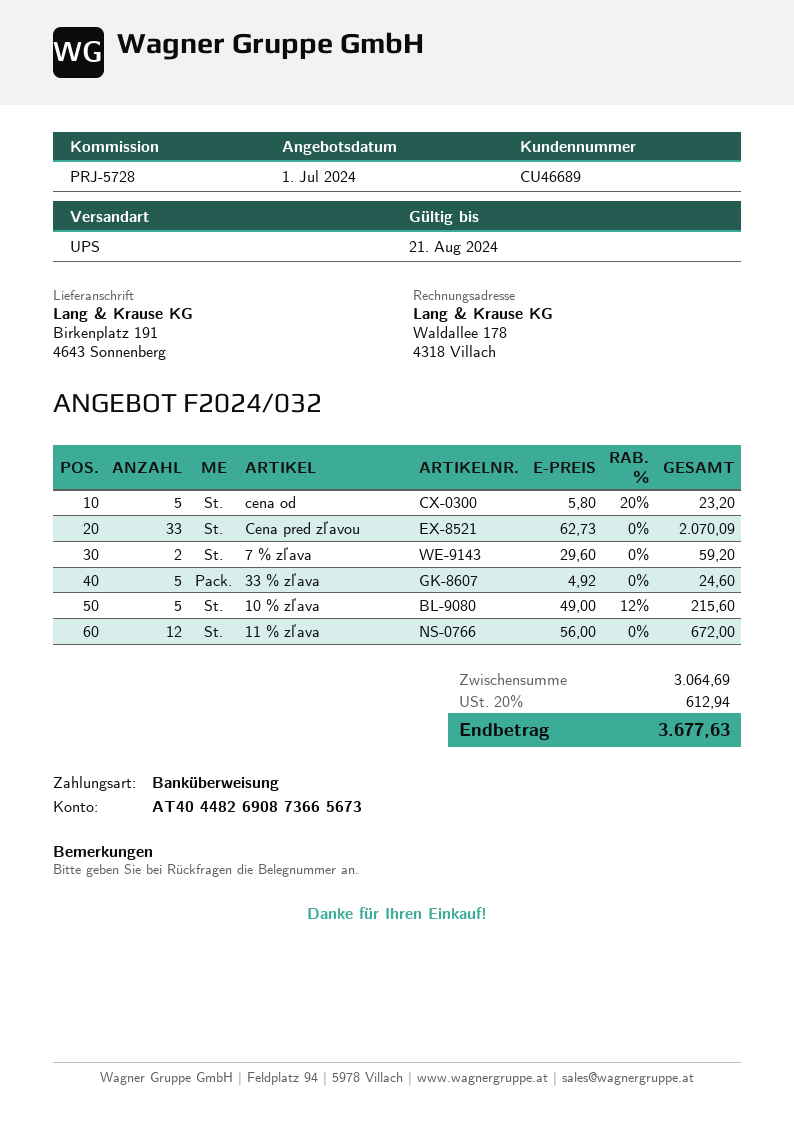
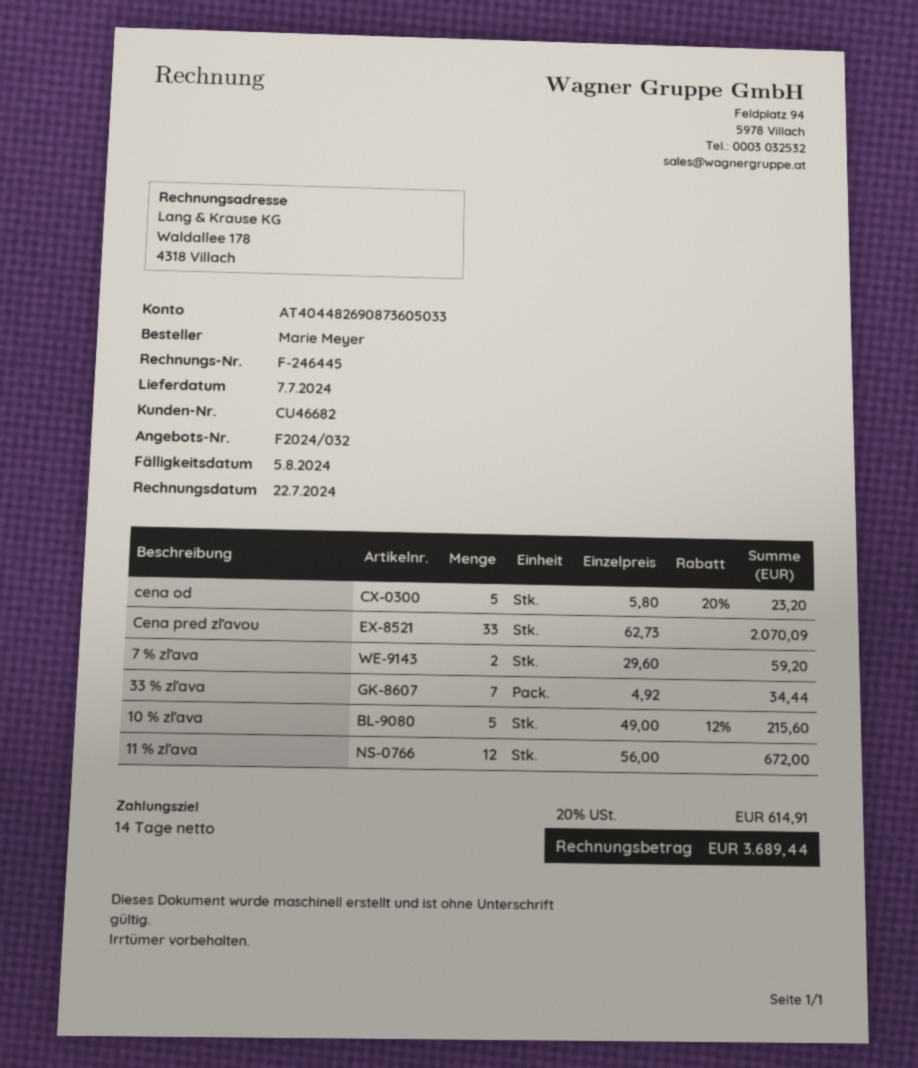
customer number: CU46689 -> CU46682
bank account: AT404482690873665673 -> AT404482690873605033
33 % zľava: 5 x 4.92 = 24.60 -> 7 x 4.92 = 34.44
tax: 20% = 612.94 -> 20% = 614.91
total: 3677.63 -> 3689.44

